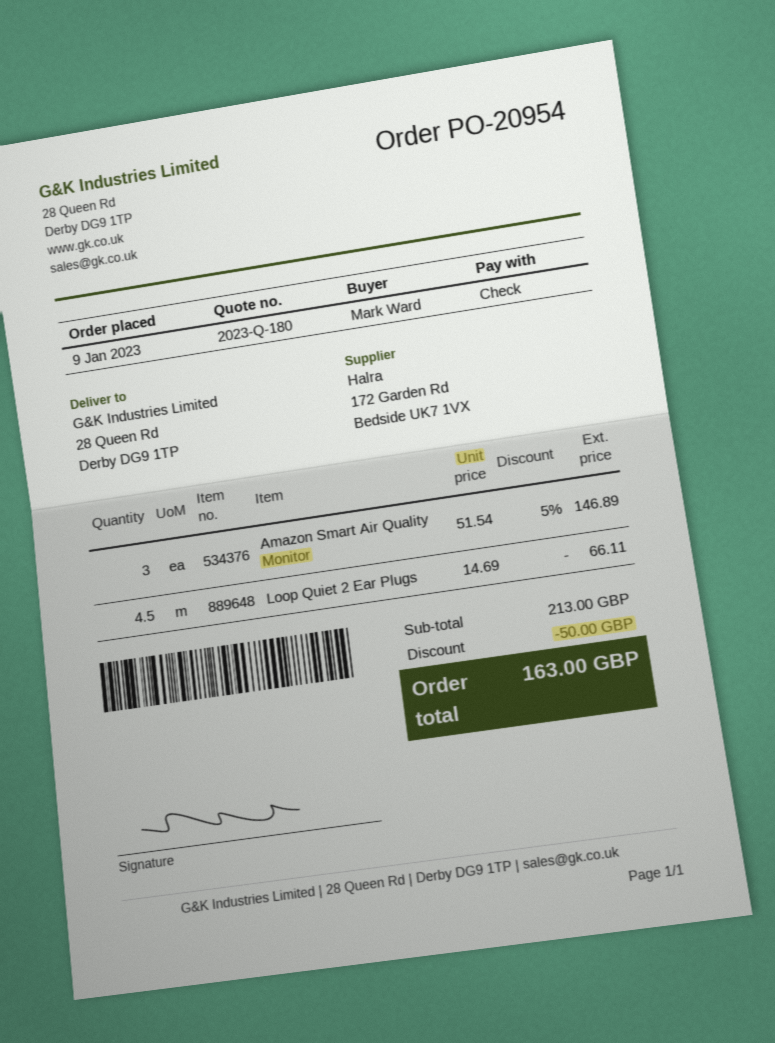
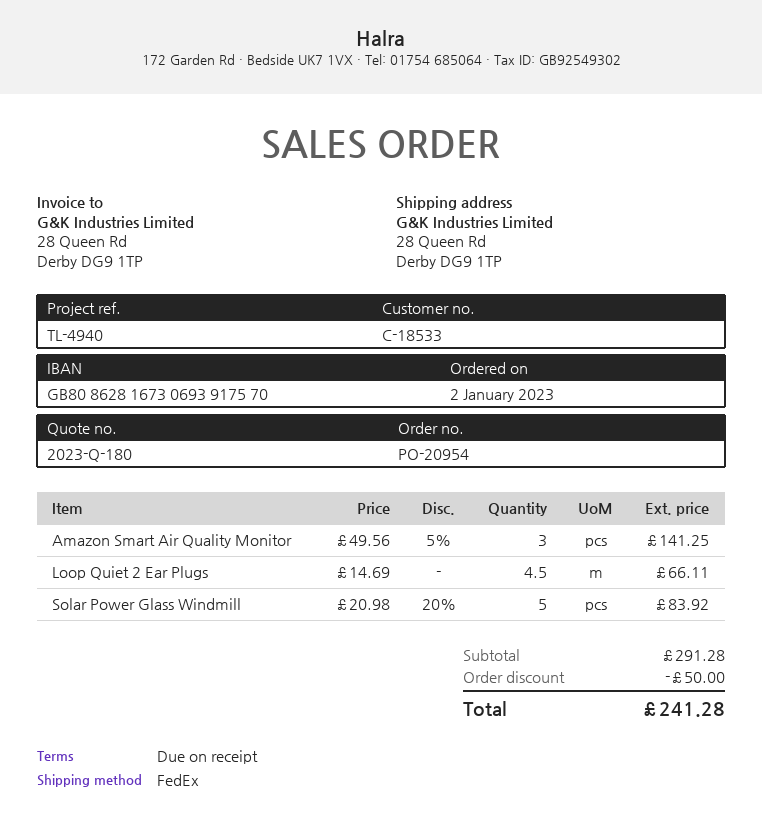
order date: 2023-01-09 -> 2023-01-02
Amazon Smart Air Quality Monitor: 3 x 51.54 - 5% = 146.89 -> 3 x 49.56 - 5% = 141.25
Solar Power Glass Windmill: none -> 5 x 20.98 - 20% = 83.92
subtotal: 213.00 -> 291.28
total: 163.00 -> 241.28

